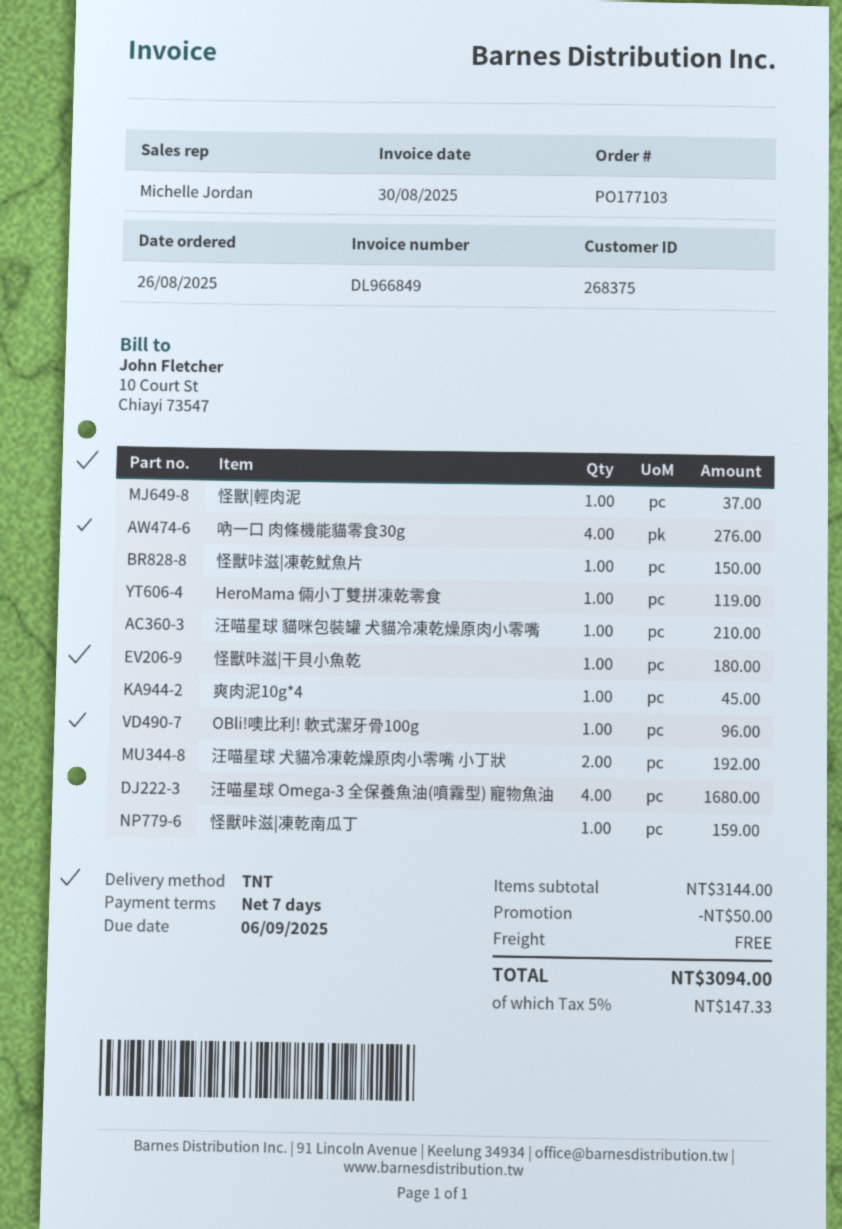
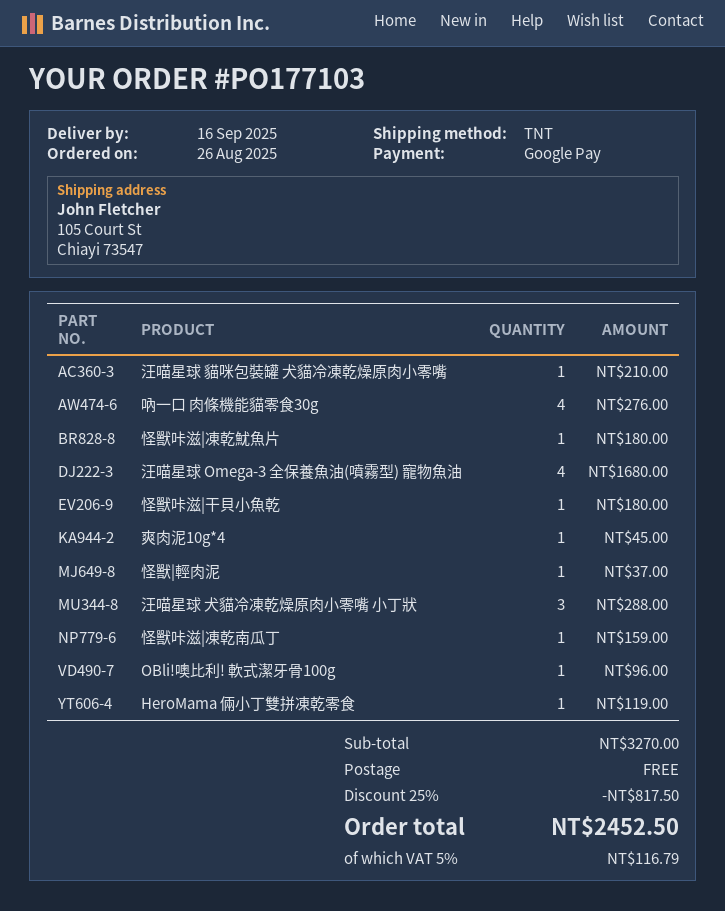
怪獸咔滋|凍乾魷魚片: 1 for 150.00 -> 1 for 180.00
汪喵星球 犬貓冷凍乾燥原肉小零嘴 小丁狀: 2 for 192.00 -> 3 for 288.00
subtotal: 3144.00 -> 3270.00
discount: 50.00 -> 817.50
tax: 5% = 147.33 -> 5% = 116.79
total: 3094.00 -> 2452.50

